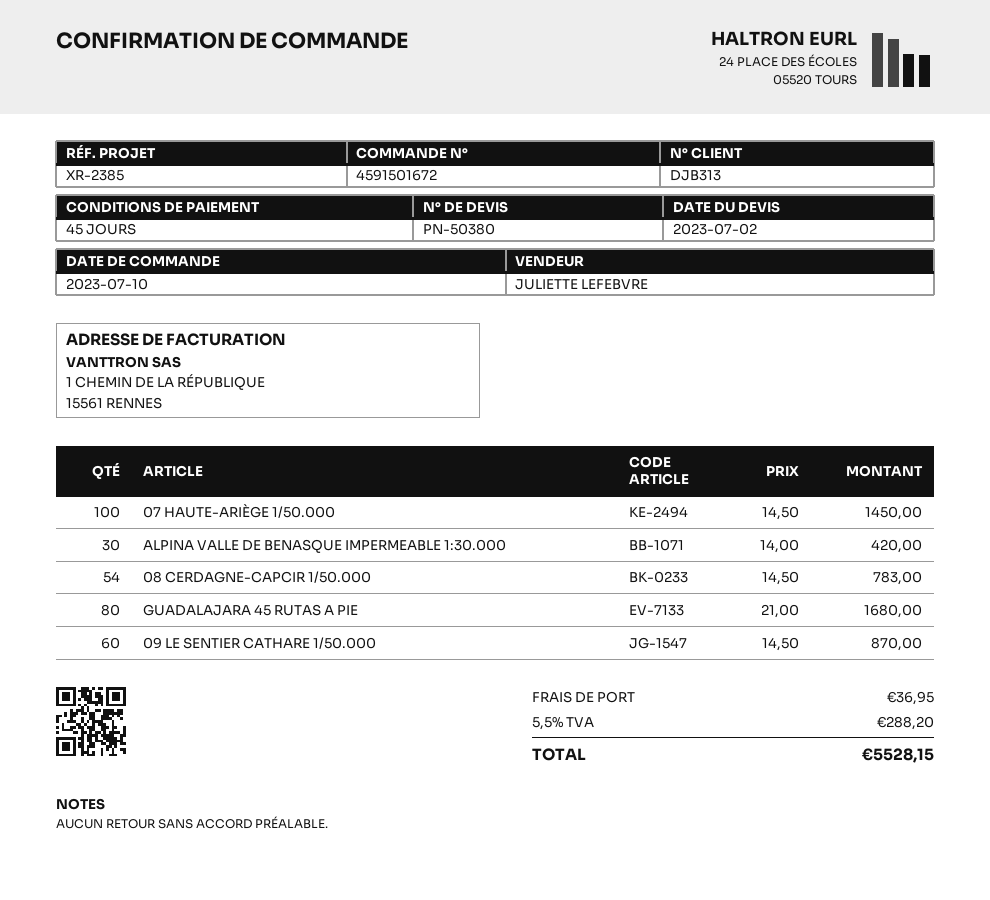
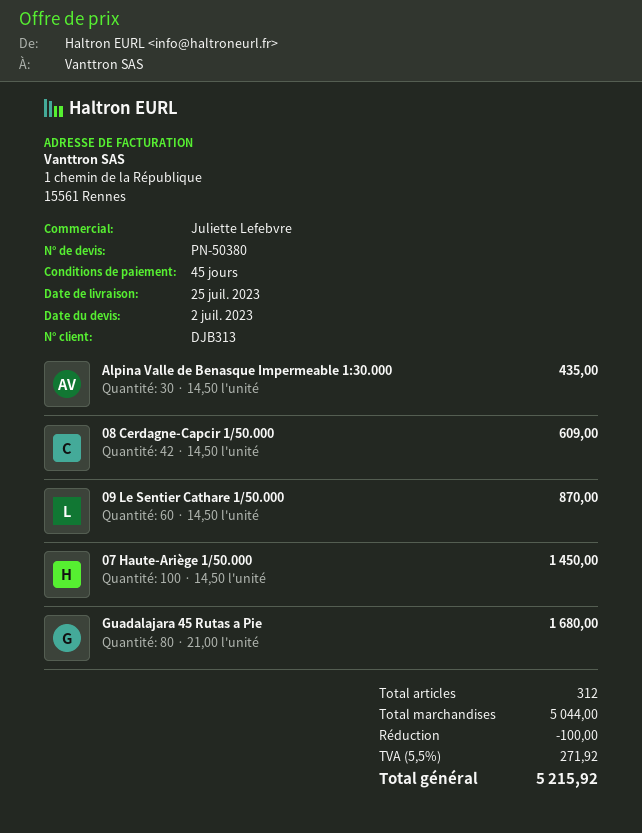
ALPINA VALLE DE BENASQUE IMPERMEABLE 1:30.000: 30 x 14.00 = 420.00 -> 30 x 14.50 = 435.00
08 CERDAGNE-CAPCIR 1/50.000: 54 x 14.50 = 783.00 -> 42 x 14.50 = 609.00
discount: none -> 100.00
shipping: 36.95 -> none
tax: 5.5% = 288.20 -> 5.5% = 271.92
total: 5528.15 -> 5215.92

